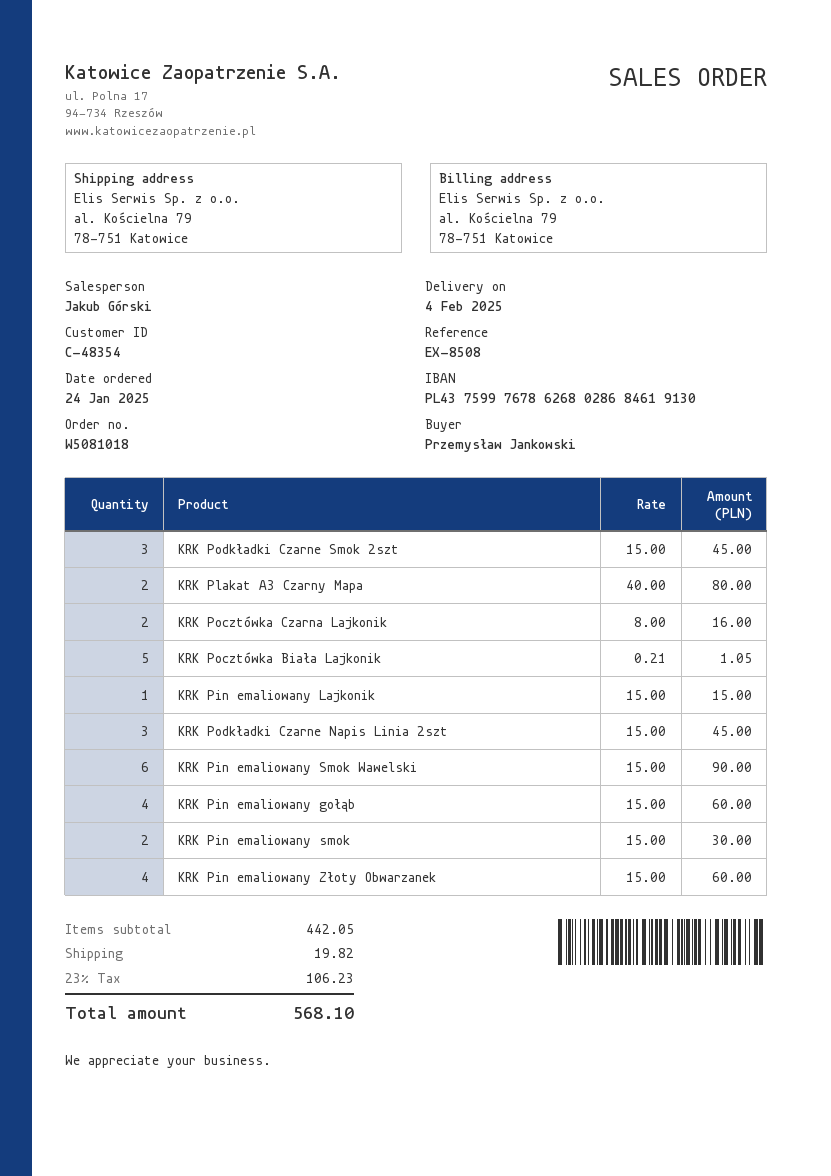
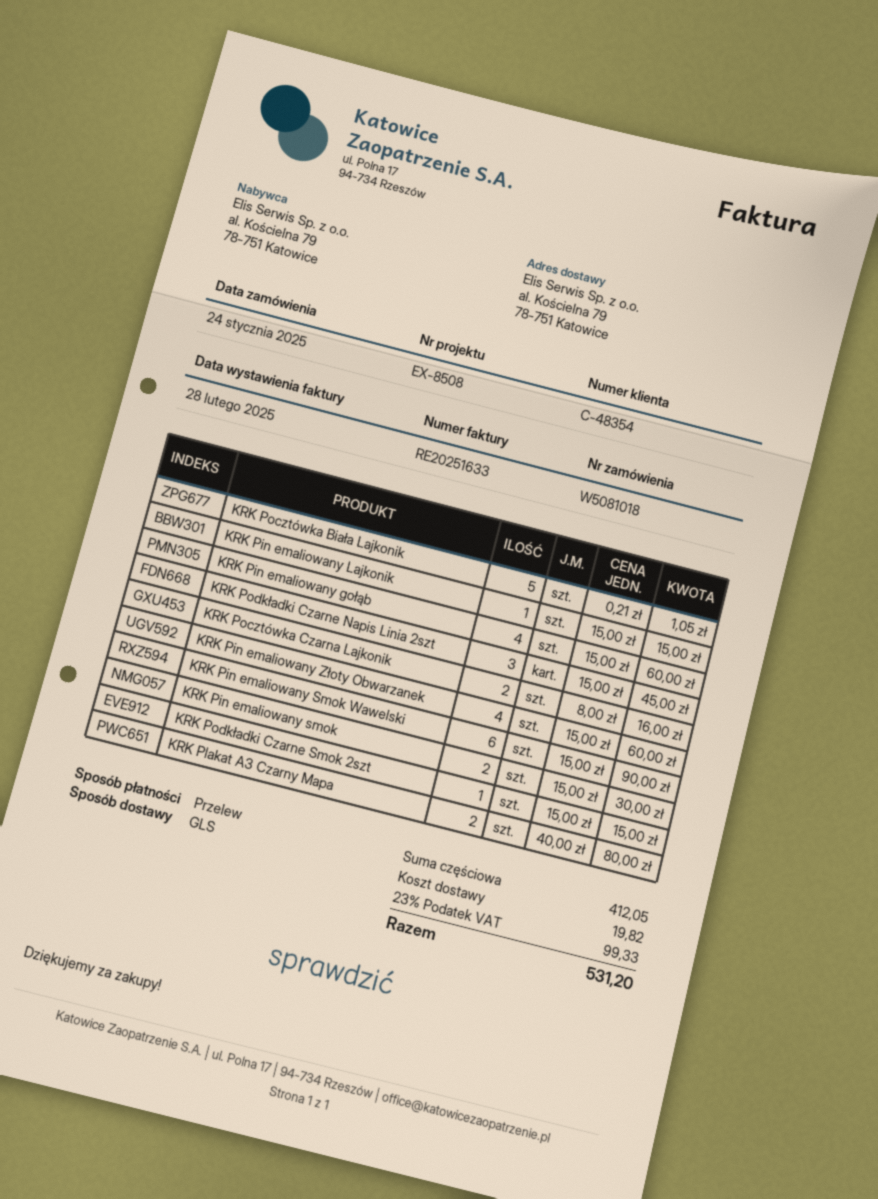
KRK Podkładki Czarne Smok 2szt: 3 x 15.00 = 45.00 -> 1 x 15.00 = 15.00
subtotal: 442.05 -> 412.05
tax: 23% = 106.23 -> 23% = 99.33
total: 568.10 -> 531.20

